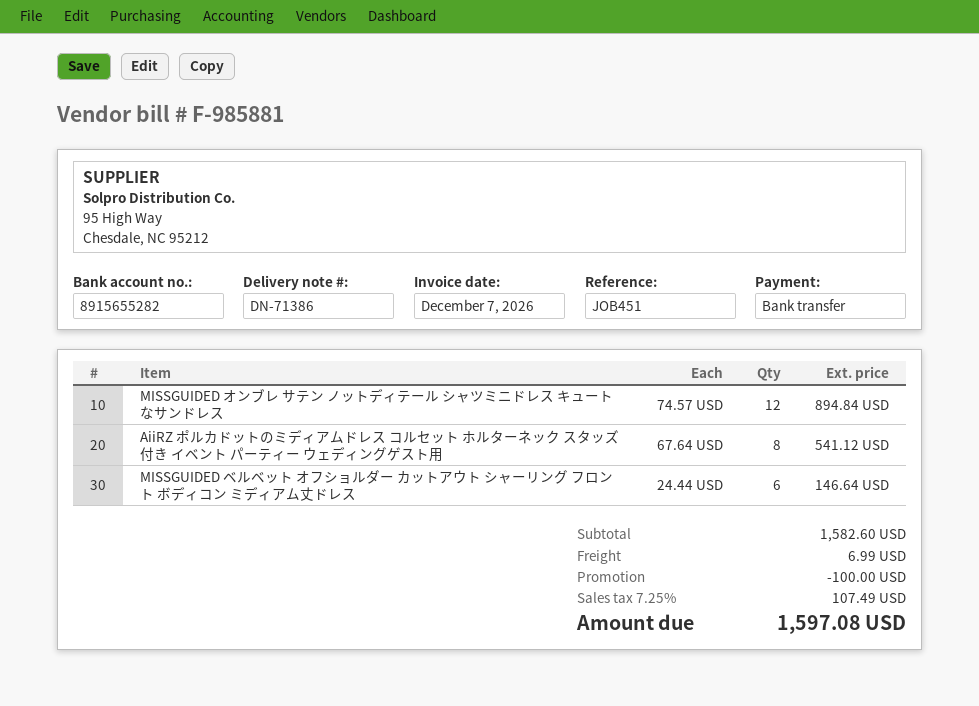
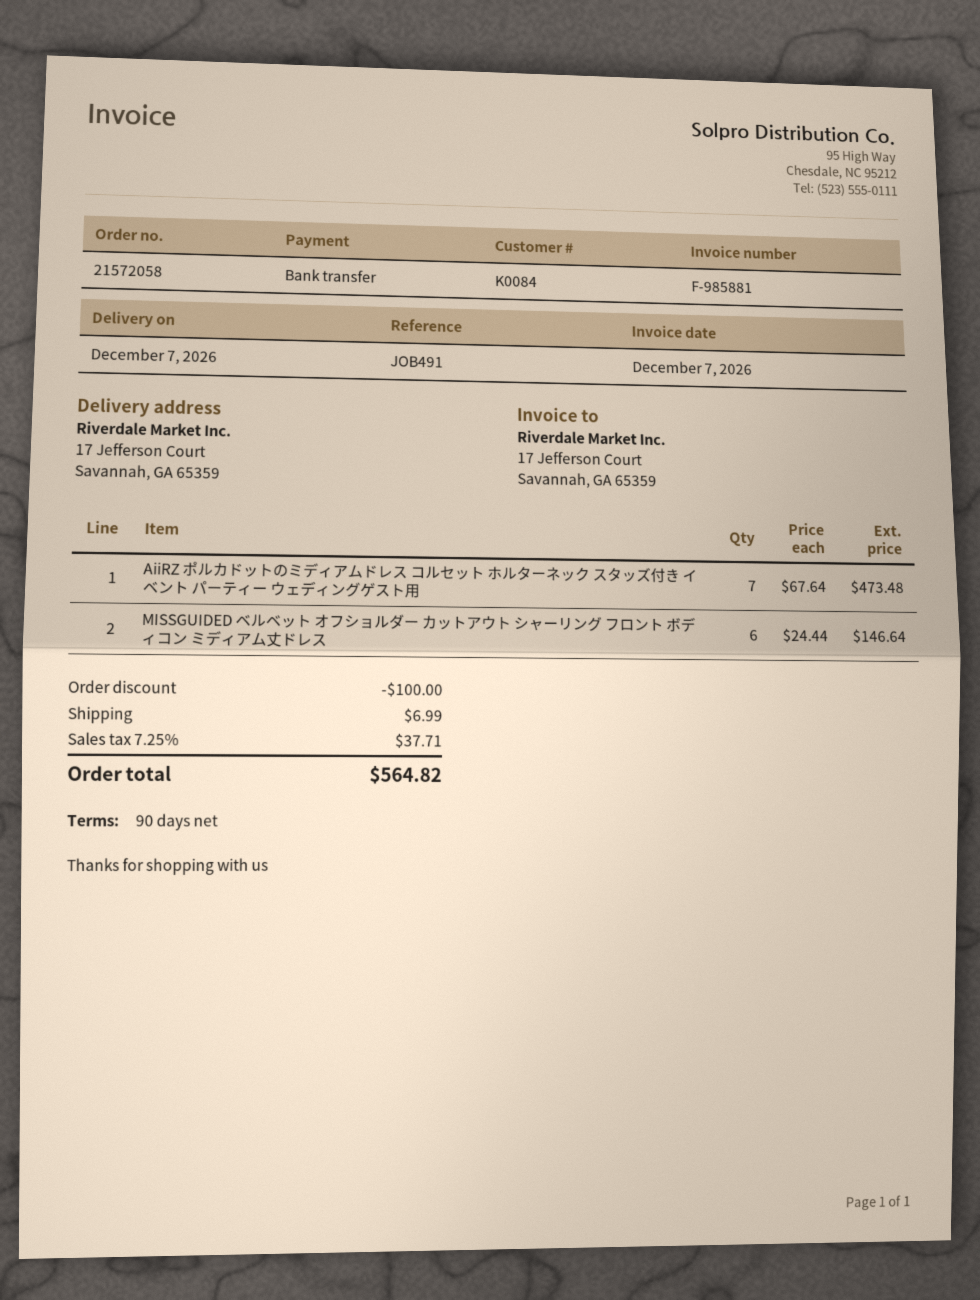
reference: JOB451 -> JOB491
MISSGUIDED オンブレ サテン ノットディテール シャツミニドレス キュートなサンドレス: 12 x 74.57 = 894.84 -> none
AiiRZ ポルカドットのミディアムドレス コルセット ホルターネック スタッズ付き イベント パーティー ウェディングゲスト用: 8 x 67.64 = 541.12 -> 7 x 67.64 = 473.48
tax: 7.25% = 107.49 -> 7.25% = 37.71
total: 1597.08 -> 564.82

